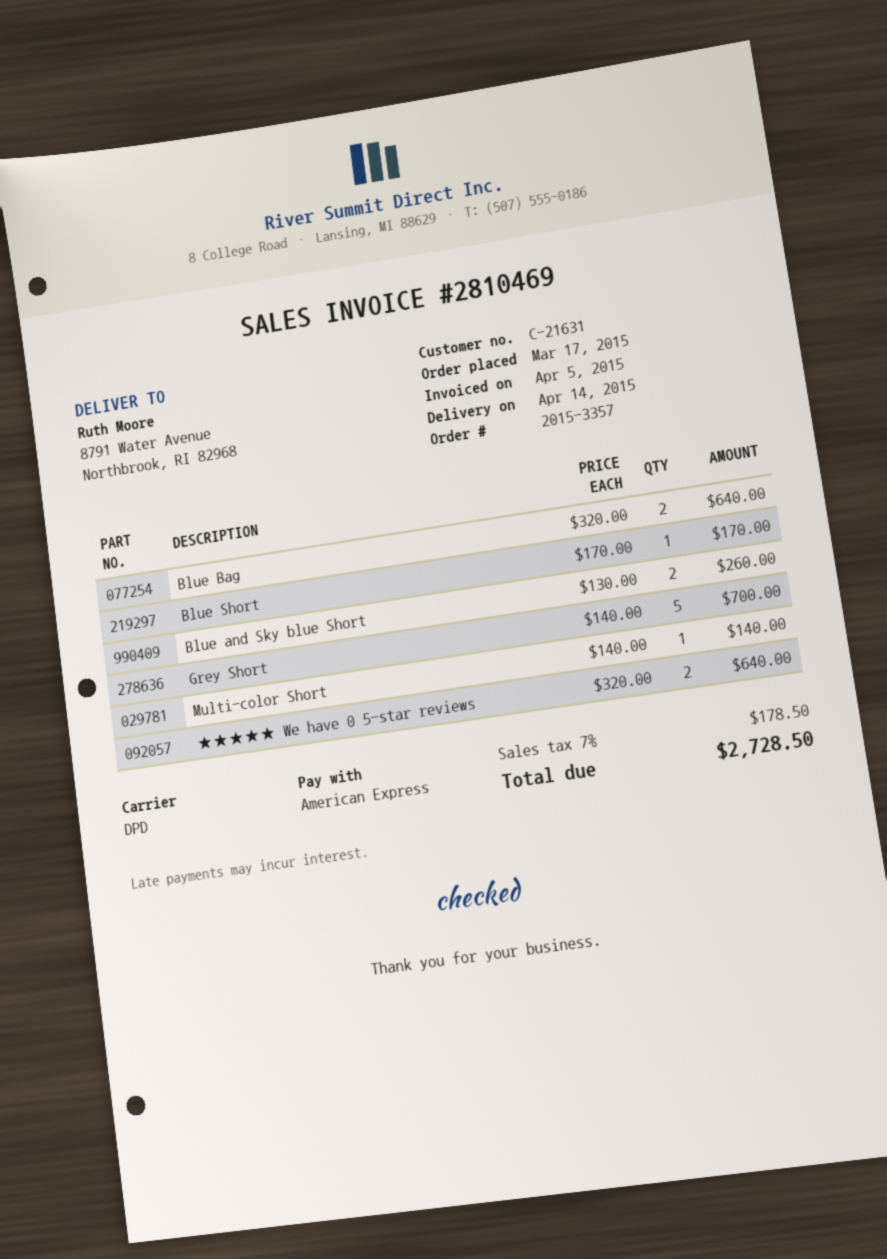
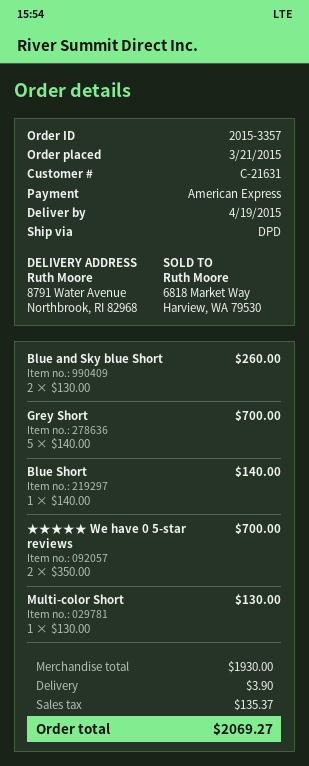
order date: 2015-03-17 -> 2015-03-21
delivery date: 2015-04-14 -> 2015-04-19
Blue Bag: 2 x 320.00 = 640.00 -> none
Blue Short: 1 x 170.00 = 170.00 -> 1 x 140.00 = 140.00
Multi-color Short: 1 x 140.00 = 140.00 -> 1 x 130.00 = 130.00
★★★★★ We have 0 5-star reviews: 2 x 320.00 = 640.00 -> 2 x 350.00 = 700.00
shipping: none -> 3.90
tax: 178.50 -> 135.37
total: 2728.50 -> 2069.27

